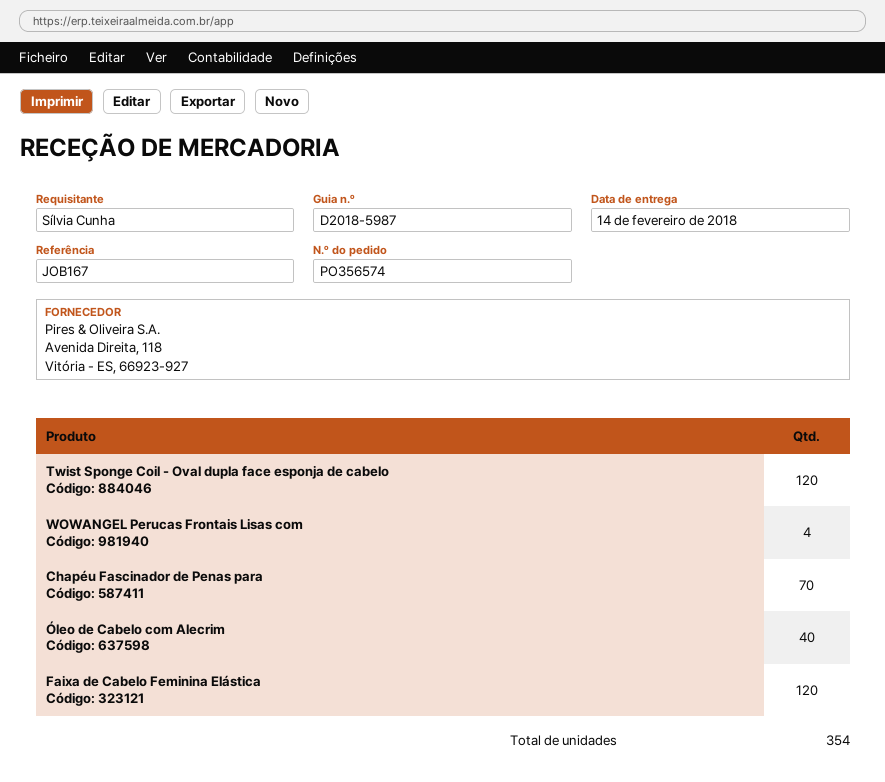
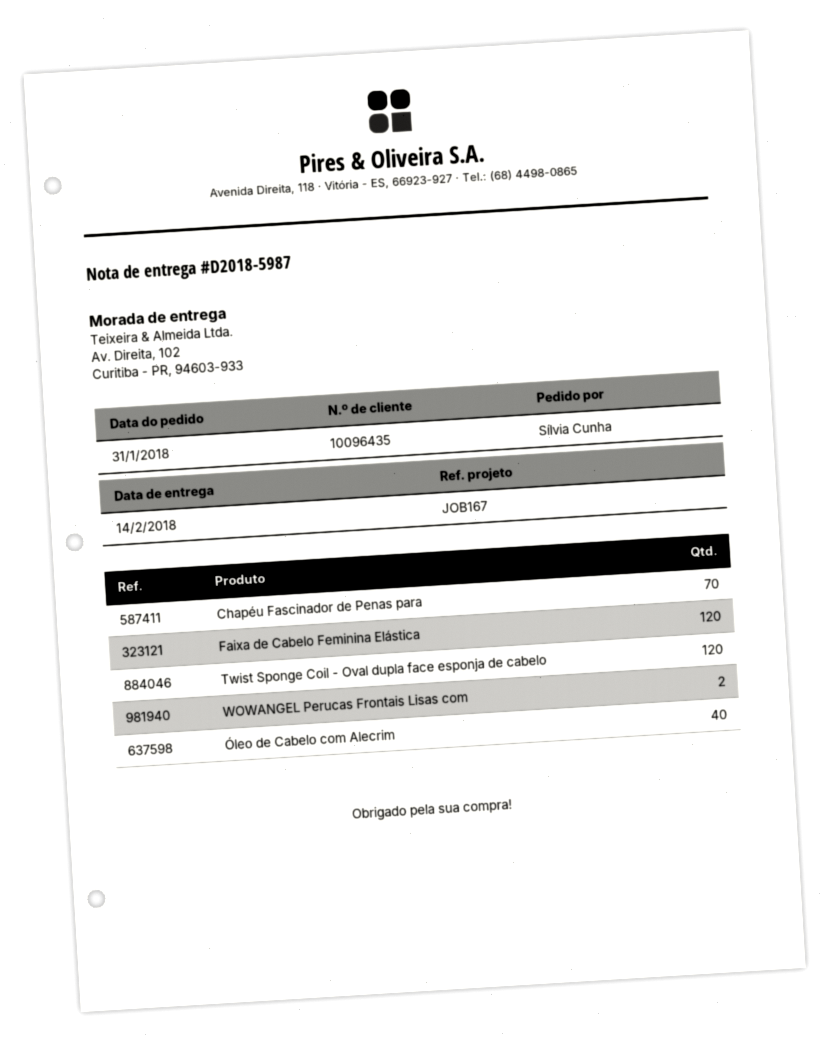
WOWANGEL Perucas Frontais Lisas com: 4 -> 2

